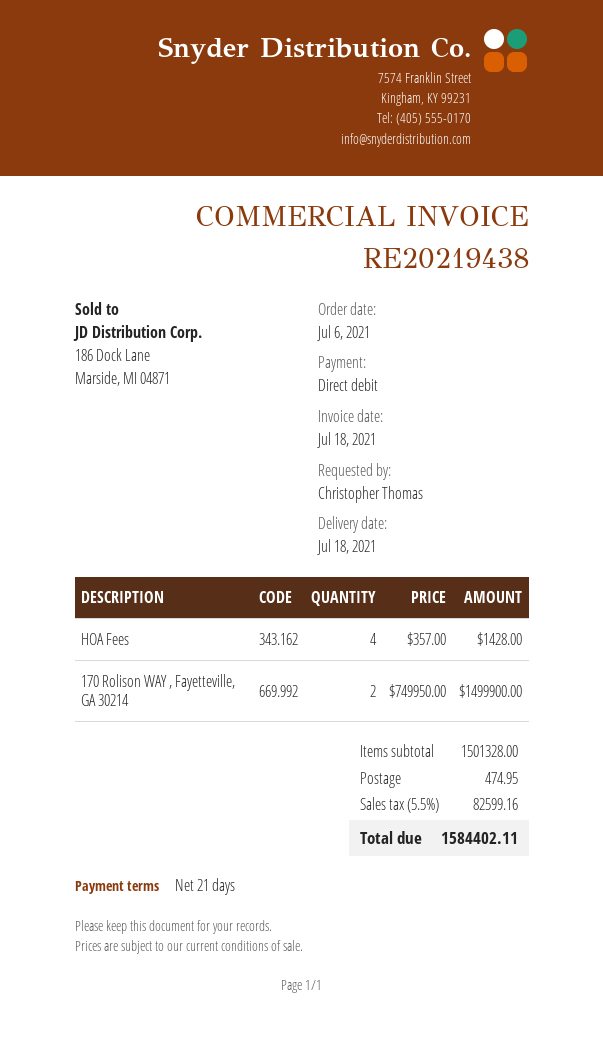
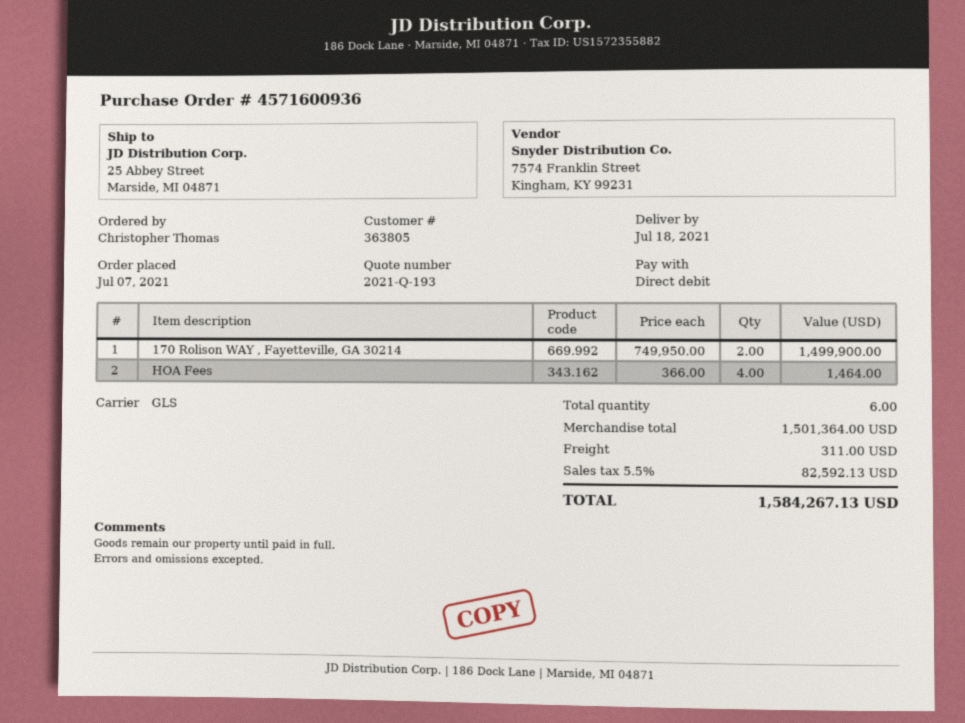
order date: 2021-07-06 -> 2021-07-07
HOA Fees: 4 x 357.00 = 1428.00 -> 4 x 366.00 = 1464.00
subtotal: 1501328.00 -> 1501364.00
shipping: 474.95 -> 311.00
tax: 5.5% = 82599.16 -> 5.5% = 82592.13
total: 1584402.11 -> 1584267.13

